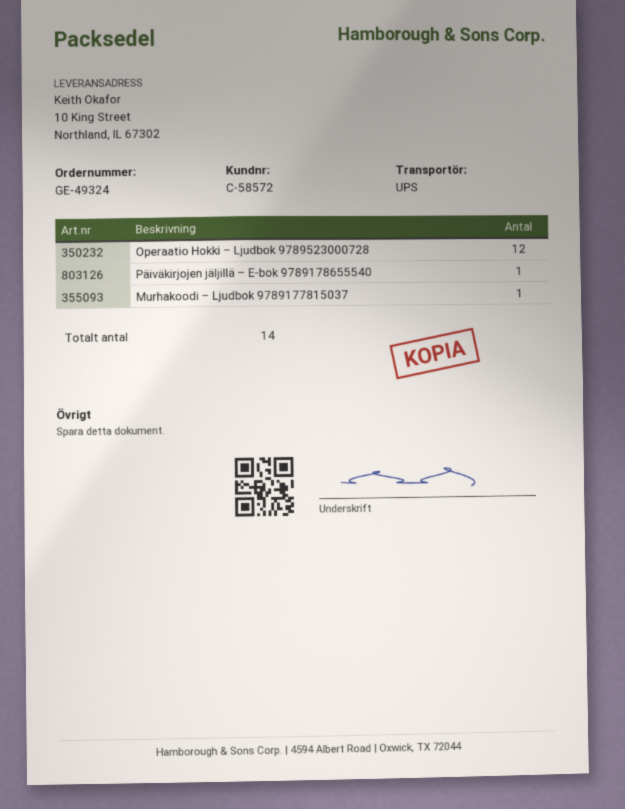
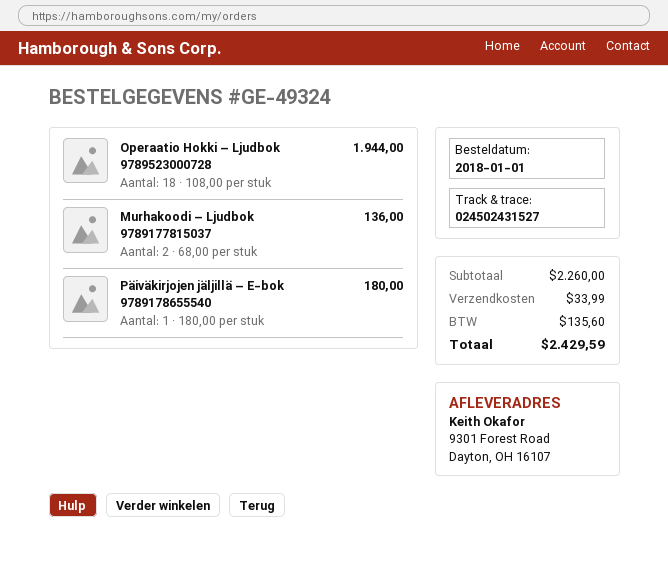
ship to: 10 King Street, Northland, IL 67302 -> 9301 Forest Road, Dayton, OH 16107
Operaatio Hokki – Ljudbok 9789523000728: 12 -> 18
Murhakoodi – Ljudbok 9789177815037: 1 -> 2

